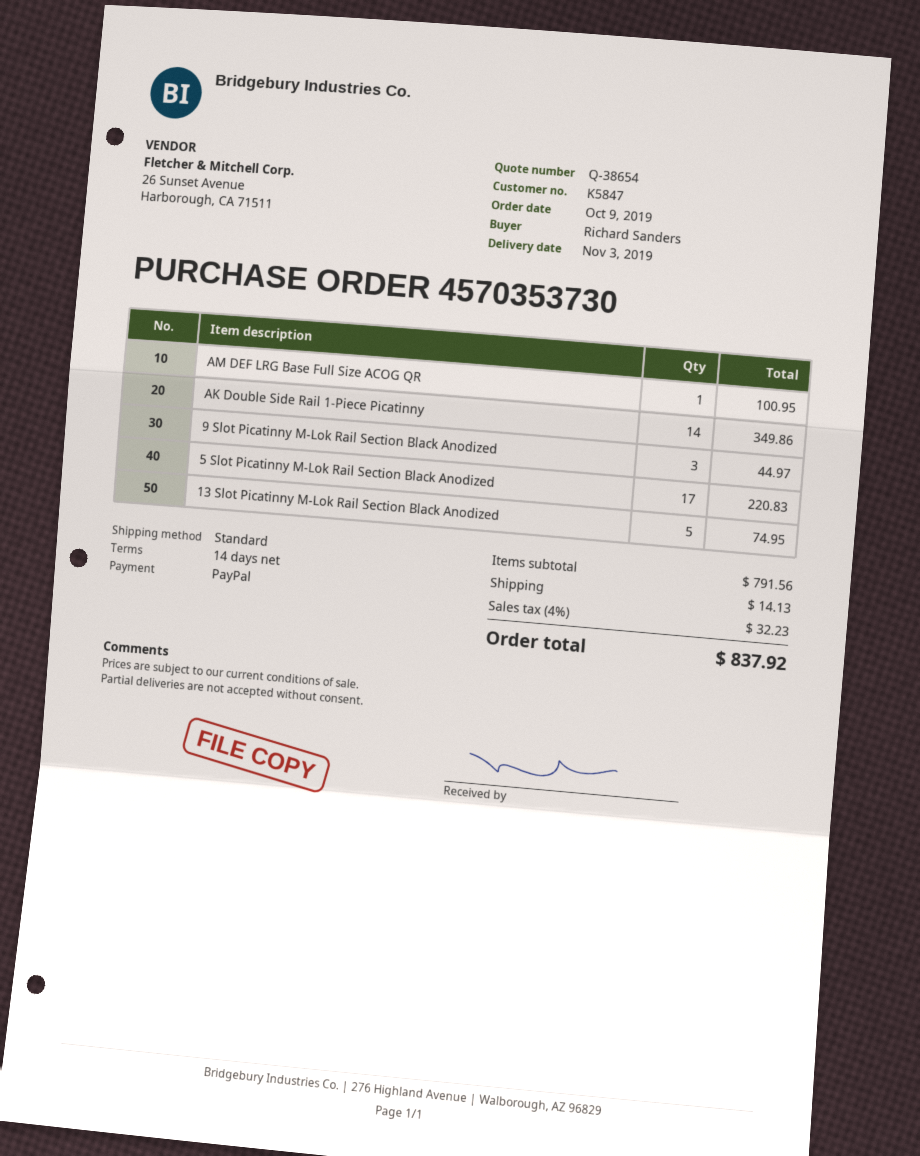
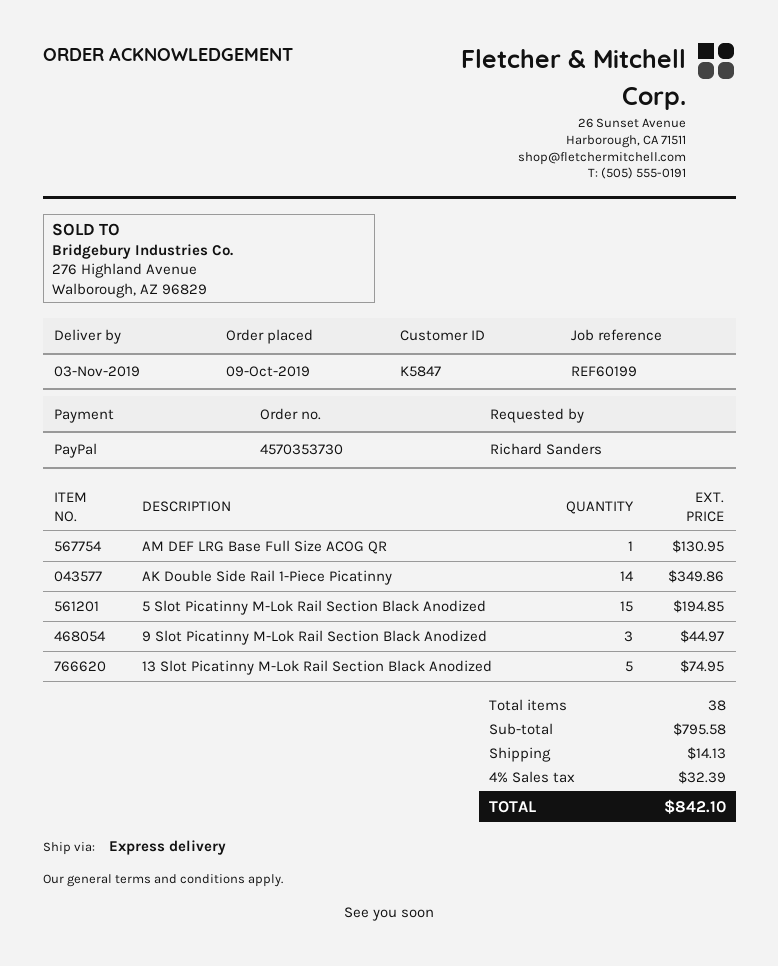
shipping method: standard -> express
AM DEF LRG Base Full Size ACOG QR: 1 for 100.95 -> 1 for 130.95
5 Slot Picatinny M-Lok Rail Section Black Anodized: 17 for 220.83 -> 15 for 194.85
subtotal: 791.56 -> 795.58
tax: 4% = 32.23 -> 4% = 32.39
total: 837.92 -> 842.10

